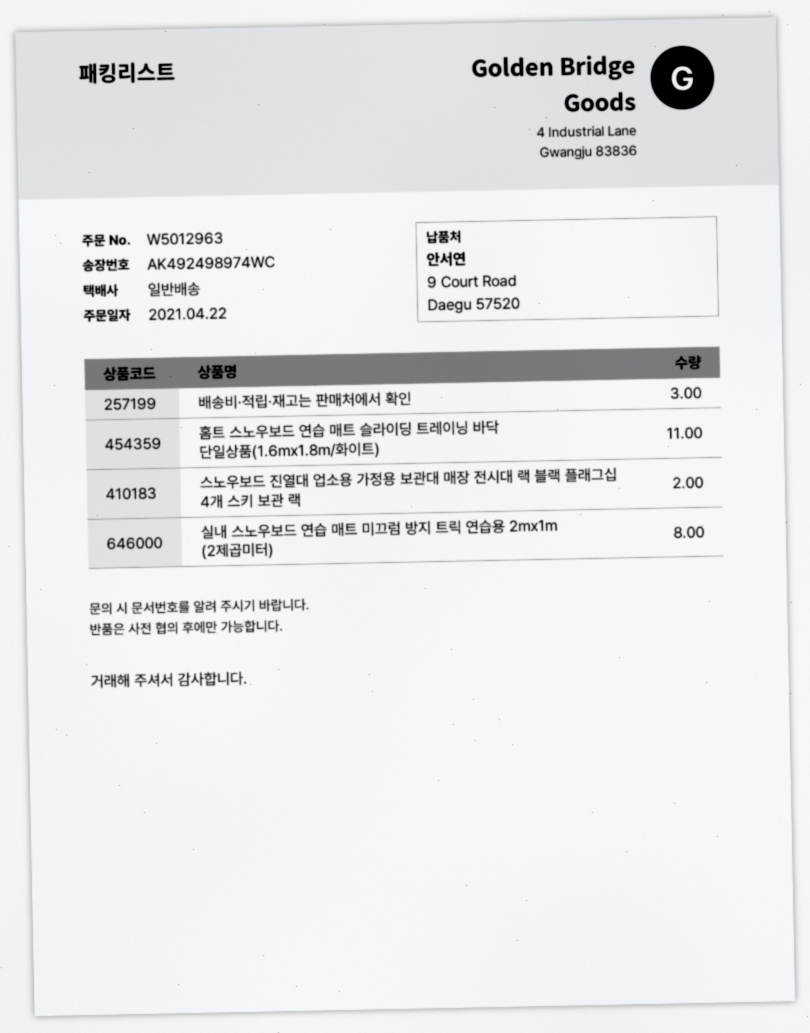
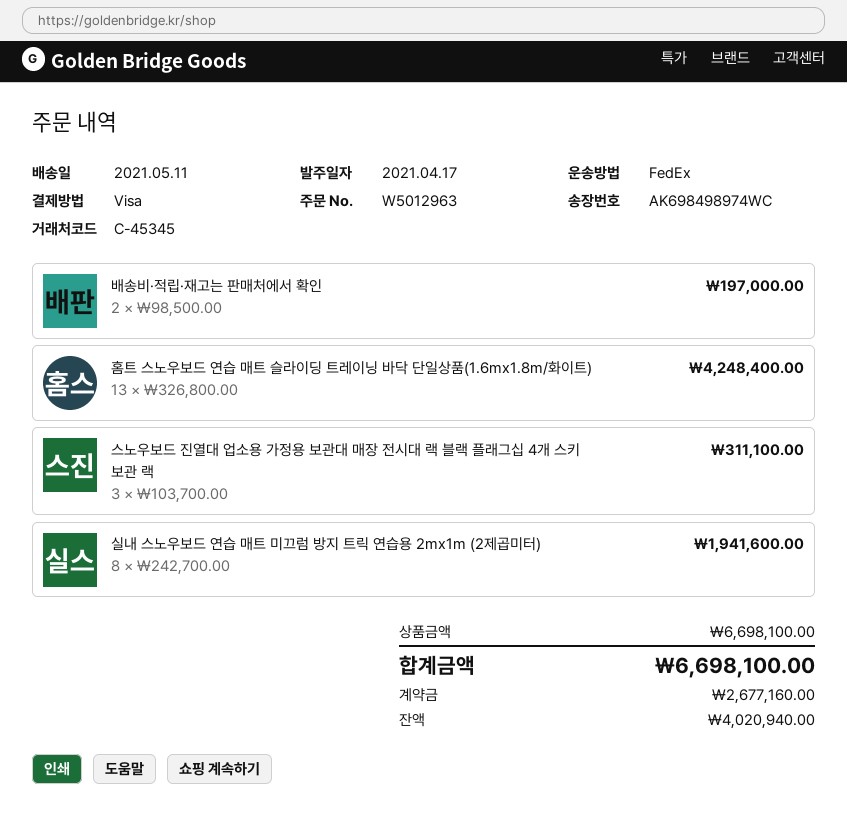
order date: 2021-04-22 -> 2021-04-17
shipping method: standard -> FedEx
tracking number: AK492498974WC -> AK698498974WC
배송비·적립·재고는 판매처에서 확인: 3 -> 2
홈트 스노우보드 연습 매트 슬라이딩 트레이닝 바닥 단일상품(1.6mx1.8m/화이트): 11 -> 13
스노우보드 진열대 업소용 가정용 보관대 매장 전시대 랙 블랙 플래그십 4개 스키 보관 랙: 2 -> 3

